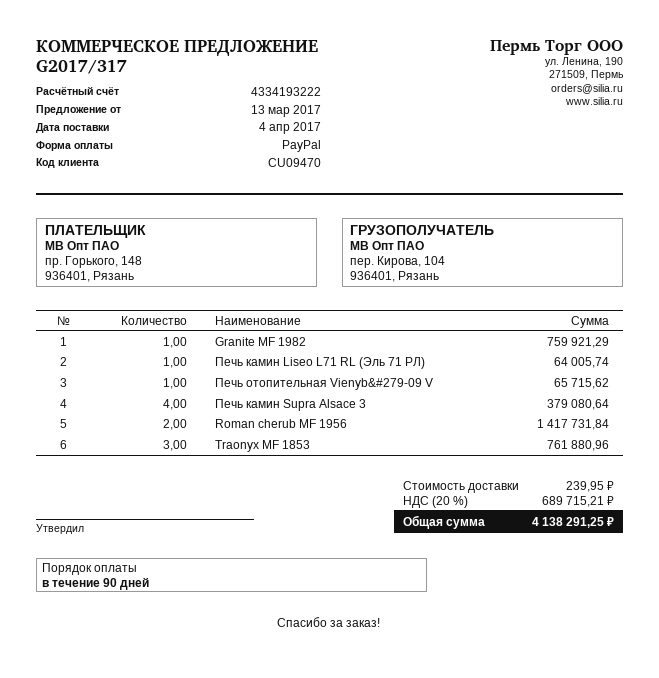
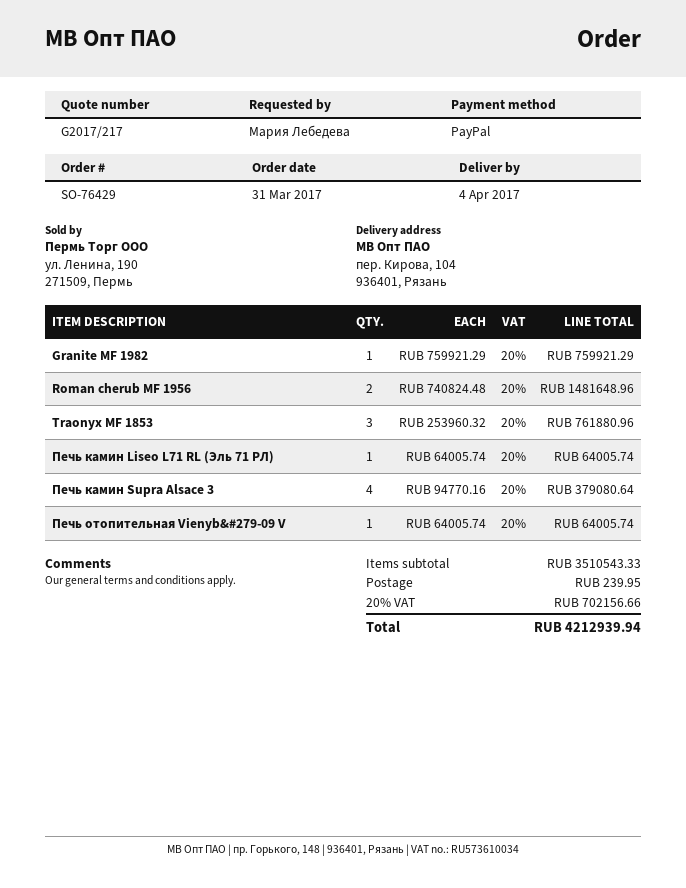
quote number: G2017/317 -> G2017/217
Печь отопительная Vienyb&#279-09 V: 1 for 65715.62 -> 1 for 64005.74
Roman cherub MF 1956: 2 for 1417731.84 -> 2 for 1481648.96
tax: 20% = 689715.21 -> 20% = 702156.66
total: 4138291.25 -> 4212939.94

